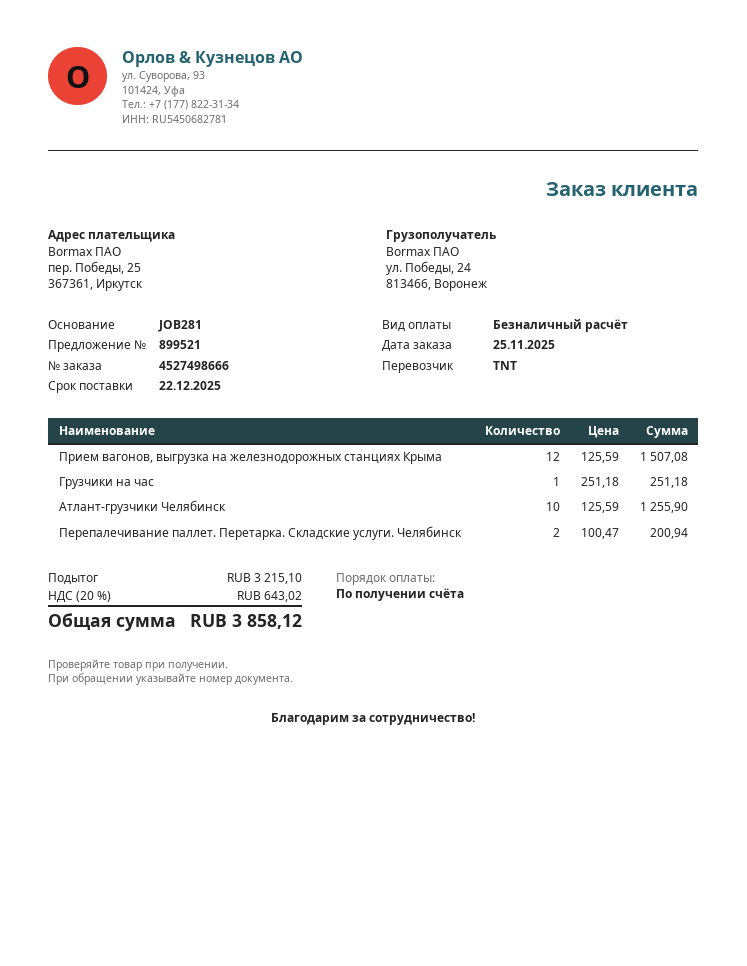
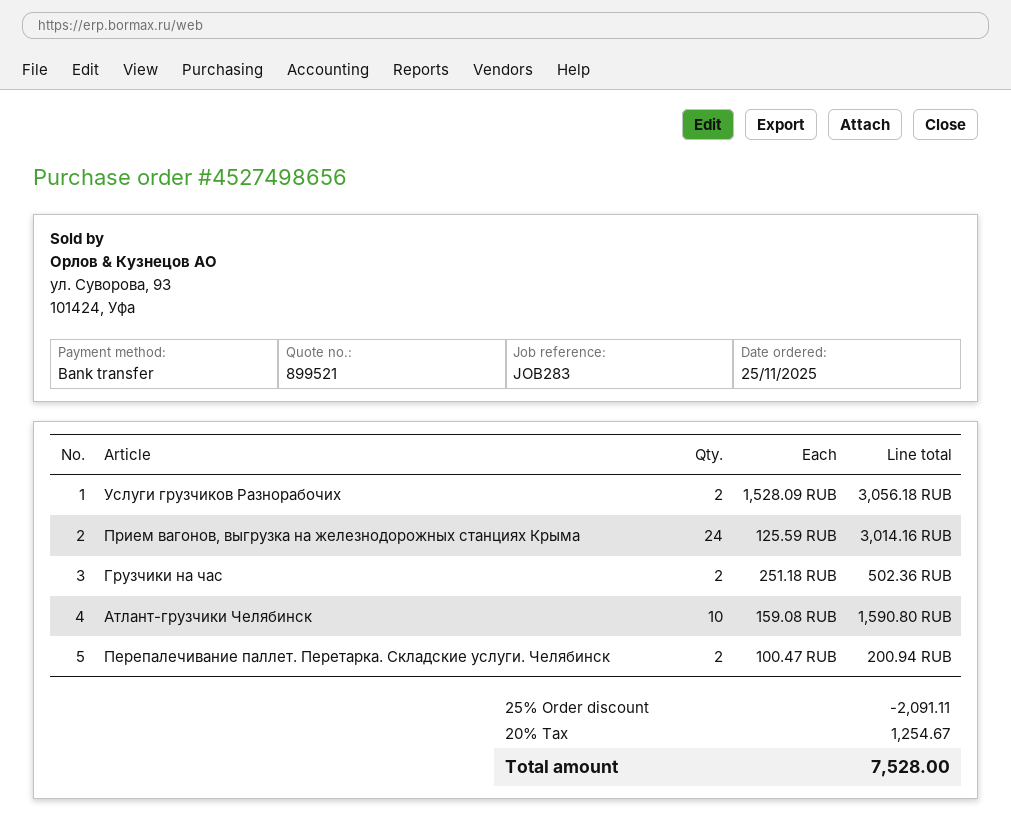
order number: 4527498666 -> 4527498656
reference: JOB281 -> JOB283
Прием вагонов, выгрузка на железнодорожных станциях Крыма: 12 x 125.59 = 1507.08 -> 24 x 125.59 = 3014.16
Грузчики на час: 1 x 251.18 = 251.18 -> 2 x 251.18 = 502.36
Атлант-грузчики Челябинск: 10 x 125.59 = 1255.90 -> 10 x 159.08 = 1590.80
Услуги грузчиков Разнорабочих: none -> 2 x 1528.09 = 3056.18
discount: none -> 25% = 2091.11
tax: 20% = 643.02 -> 20% = 1254.67
total: 3858.12 -> 7528.00

